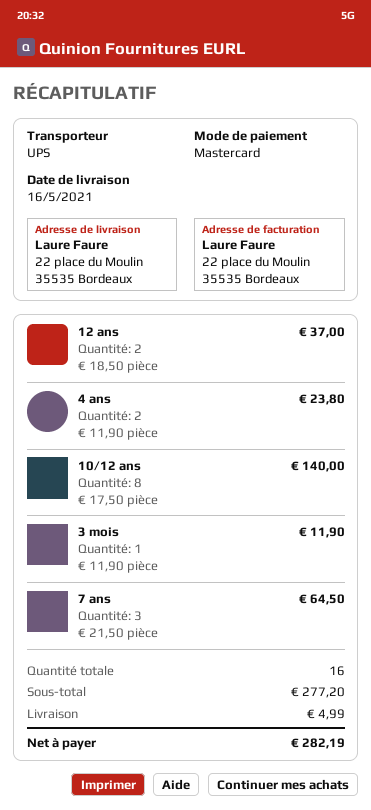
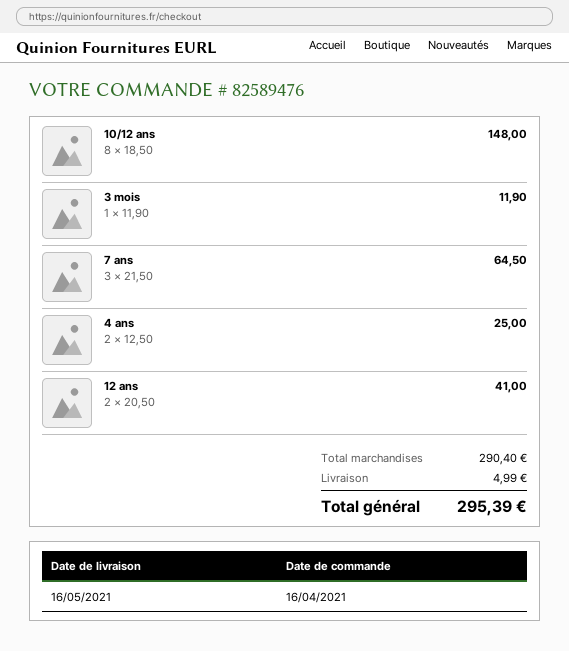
12 ans: 2 x 18.50 = 37.00 -> 2 x 20.50 = 41.00
4 ans: 2 x 11.90 = 23.80 -> 2 x 12.50 = 25.00
10/12 ans: 8 x 17.50 = 140.00 -> 8 x 18.50 = 148.00
subtotal: 277.20 -> 290.40
total: 282.19 -> 295.39

